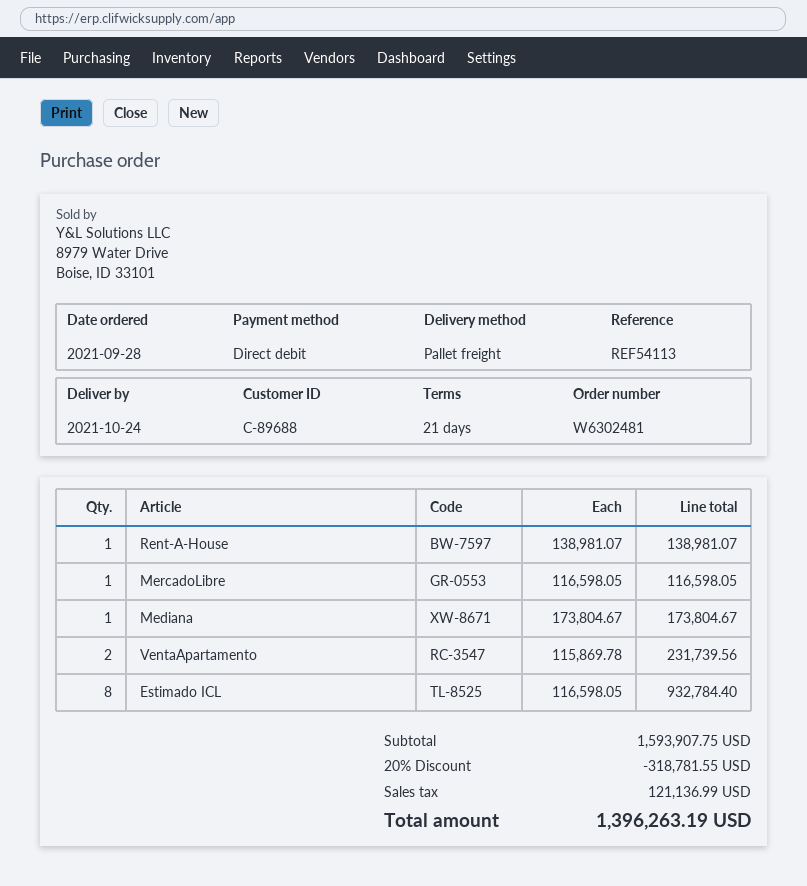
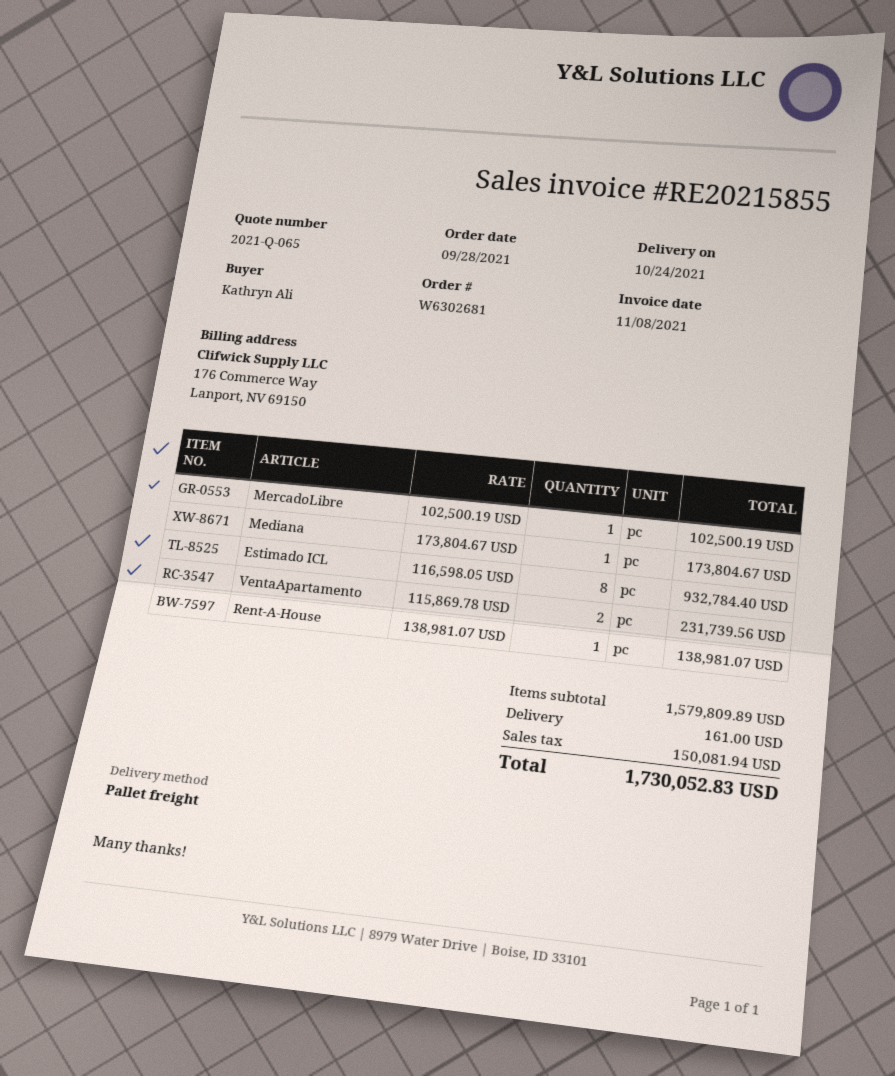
order number: W6302481 -> W6302681
MercadoLibre: 1 x 116598.05 = 116598.05 -> 1 x 102500.19 = 102500.19
subtotal: 1593907.75 -> 1579809.89
discount: 20% = 318781.55 -> none
shipping: none -> 161.00
tax: 121136.99 -> 150081.94
total: 1396263.19 -> 1730052.83

